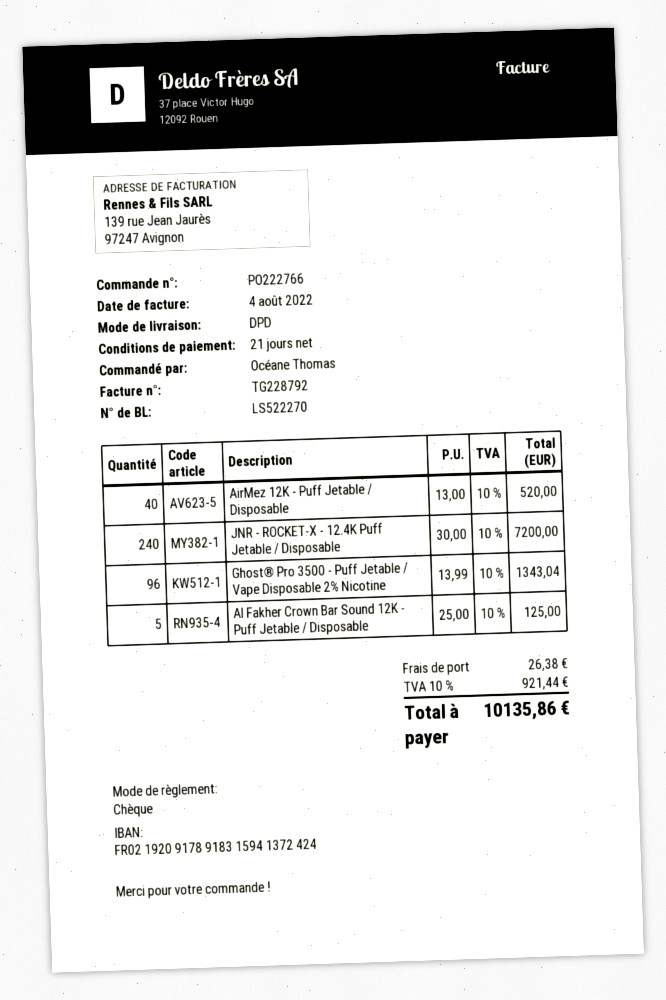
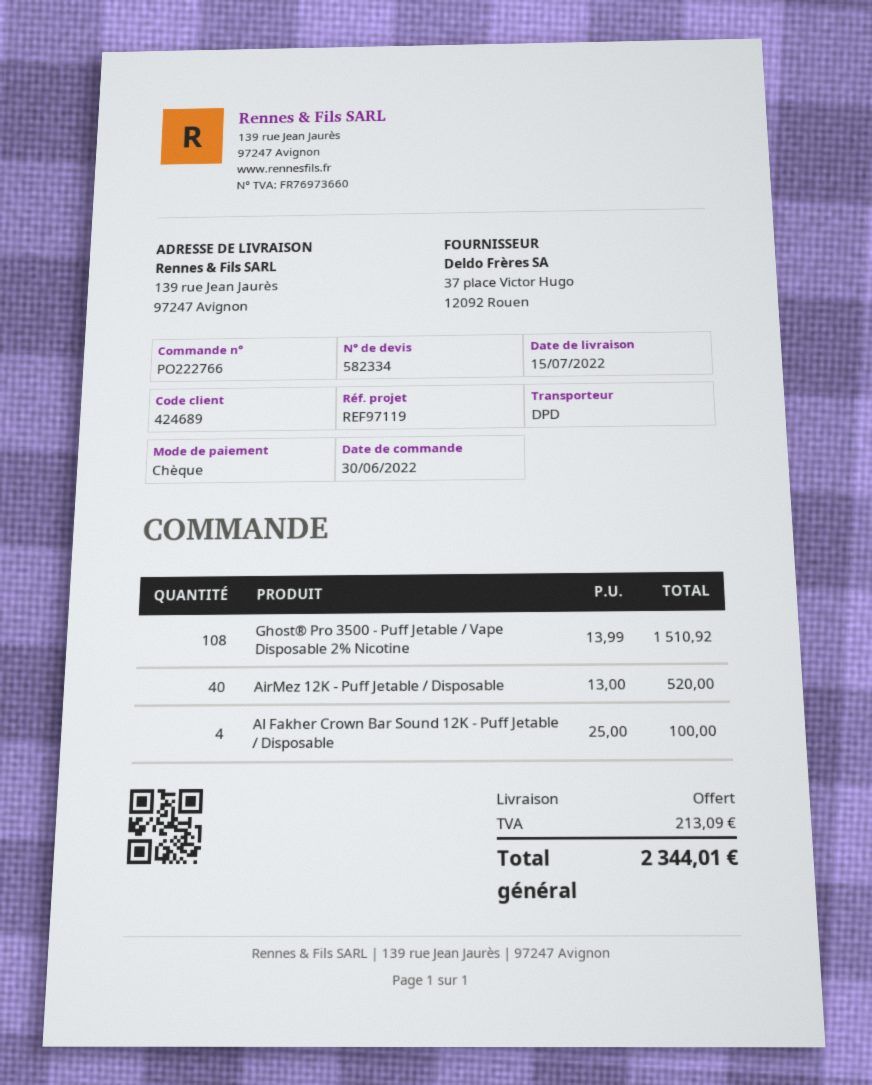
JNR - ROCKET-X - 12.4K Puff Jetable / Disposable: 240 x 30.00 = 7200.00 -> none
Ghost® Pro 3500 - Puff Jetable / Vape Disposable 2% Nicotine: 96 x 13.99 = 1343.04 -> 108 x 13.99 = 1510.92
Al Fakher Crown Bar Sound 12K - Puff Jetable / Disposable: 5 x 25.00 = 125.00 -> 4 x 25.00 = 100.00
shipping: 26.38 -> 0.00
tax: 921.44 -> 213.09
total: 10135.86 -> 2344.01

